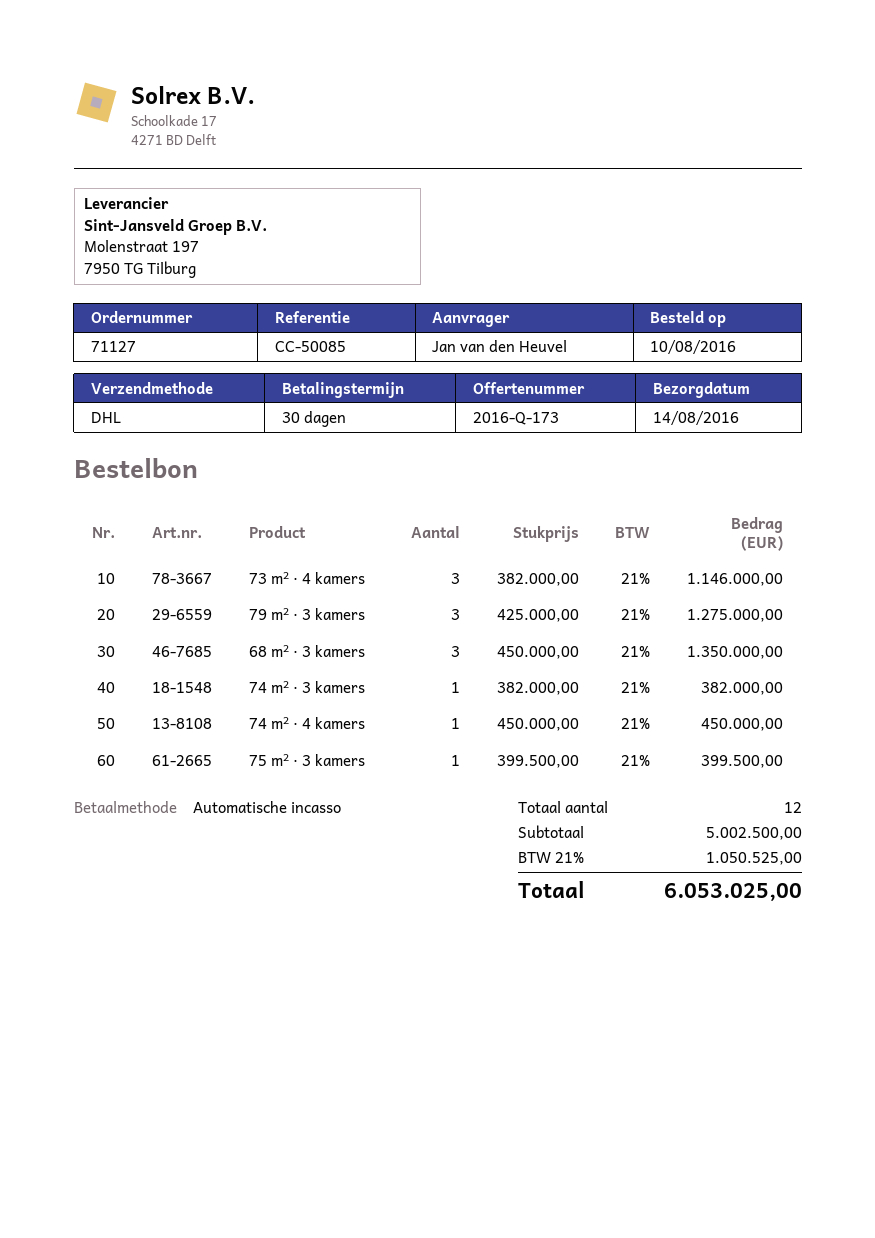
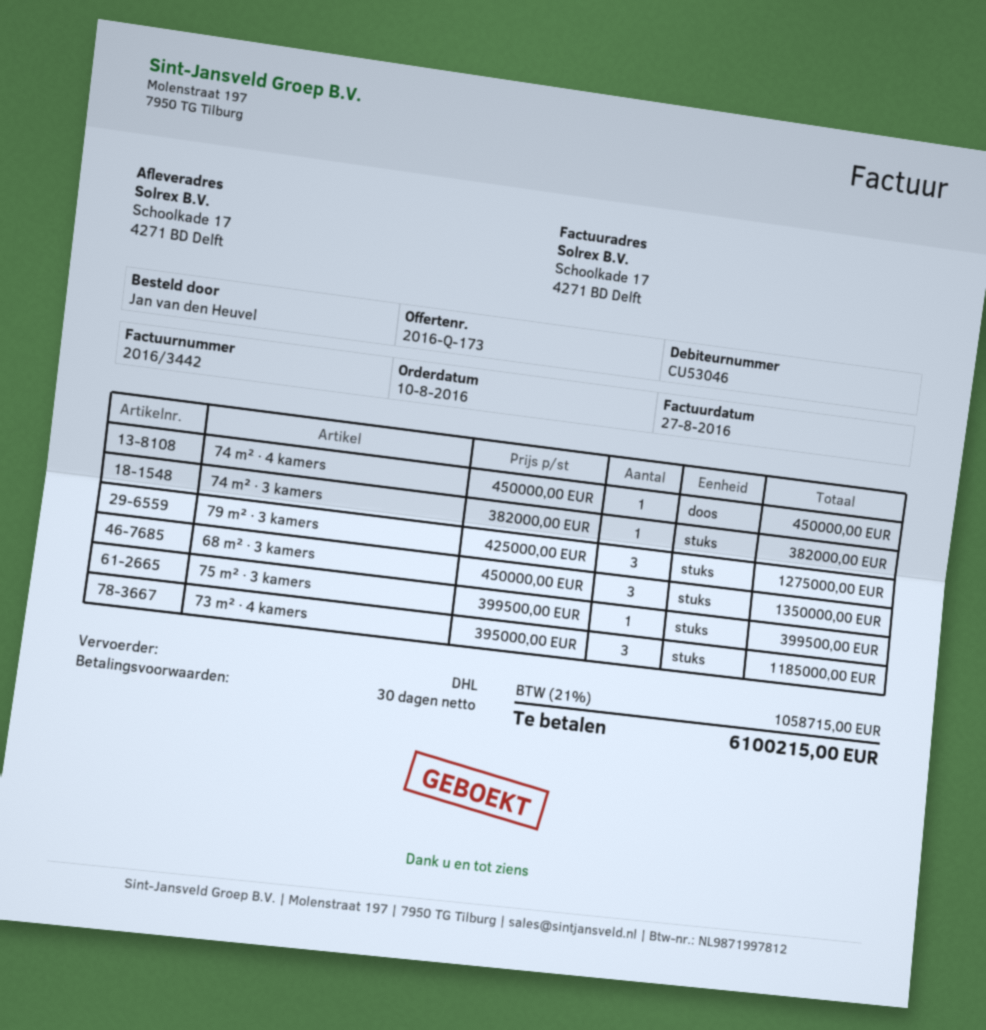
73 m² · 4 kamers: 3 x 382000.00 = 1146000.00 -> 3 x 395000.00 = 1185000.00
tax: 21% = 1050525.00 -> 21% = 1058715.00
total: 6053025.00 -> 6100215.00

